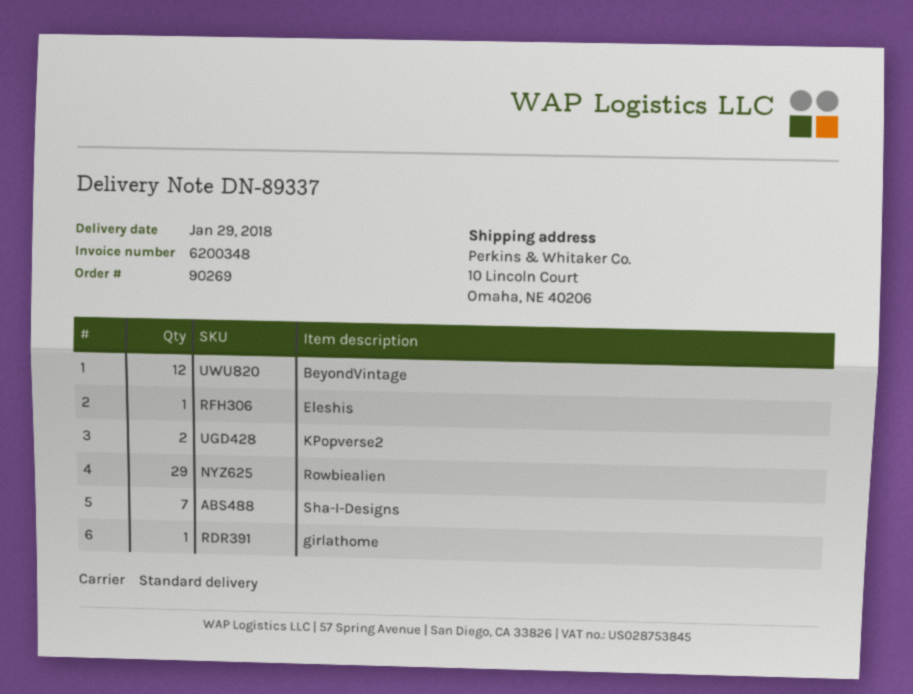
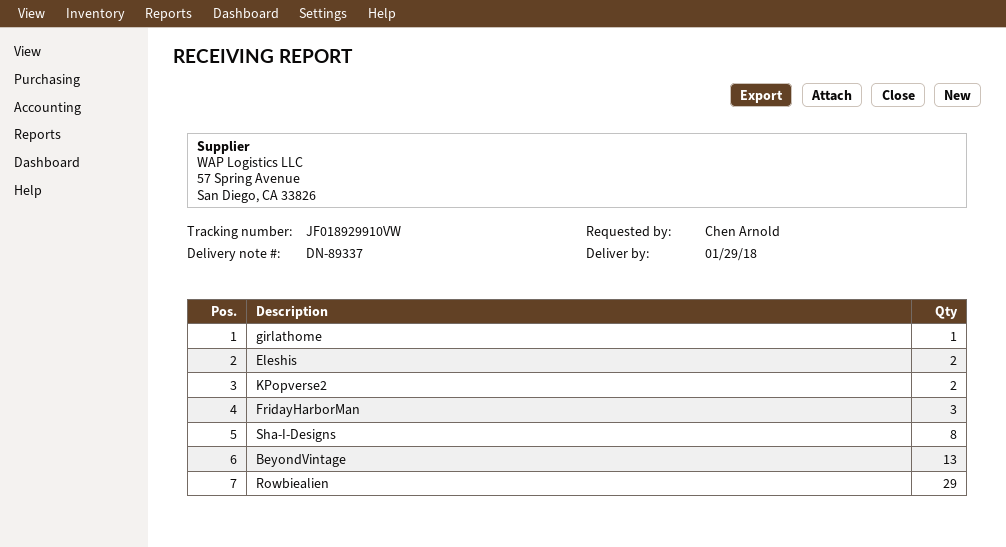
BeyondVintage: 12 -> 13
Eleshis: 1 -> 2
Sha-I-Designs: 7 -> 8
FridayHarborMan: none -> 3

